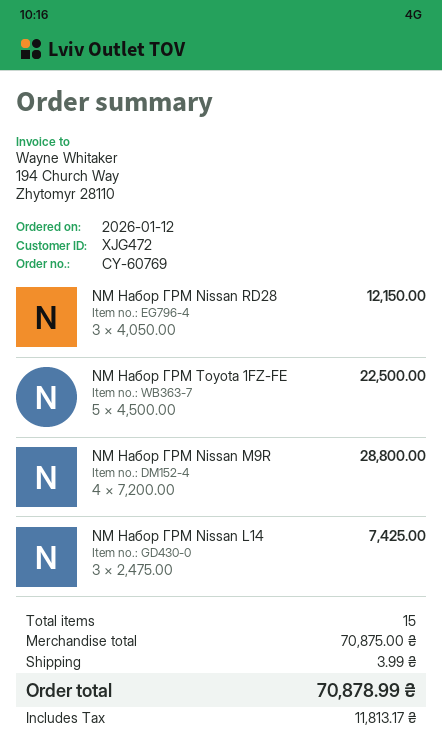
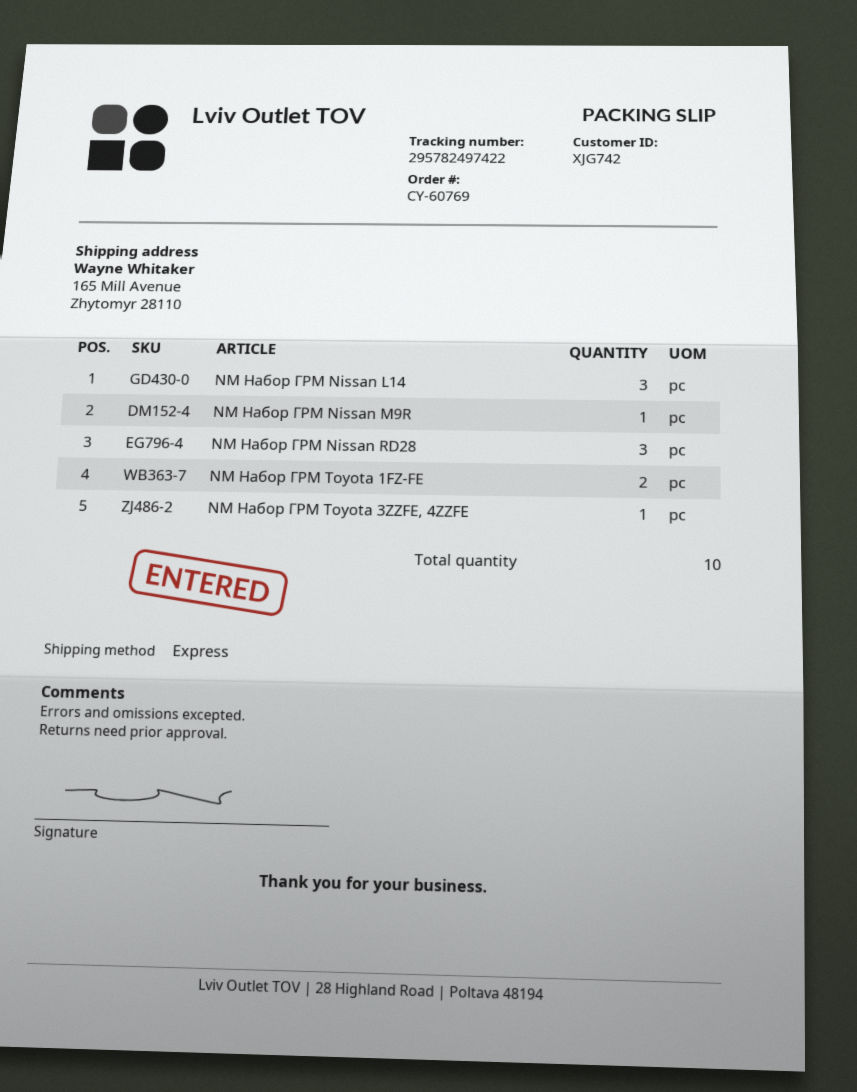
customer number: XJG472 -> XJG742
NM Набор ГРМ Toyota 1FZ-FE: 5 -> 2
NM Набор ГРМ Nissan M9R: 4 -> 1
NM Набор ГРМ Toyota 3ZZFE, 4ZZFE: none -> 1
total quantity: 15 -> 10

